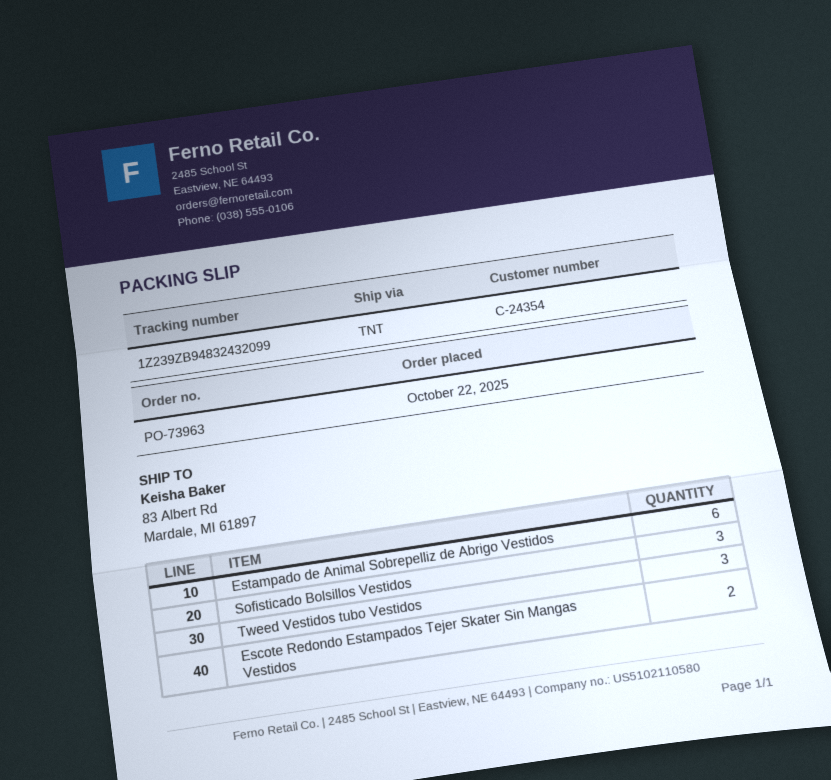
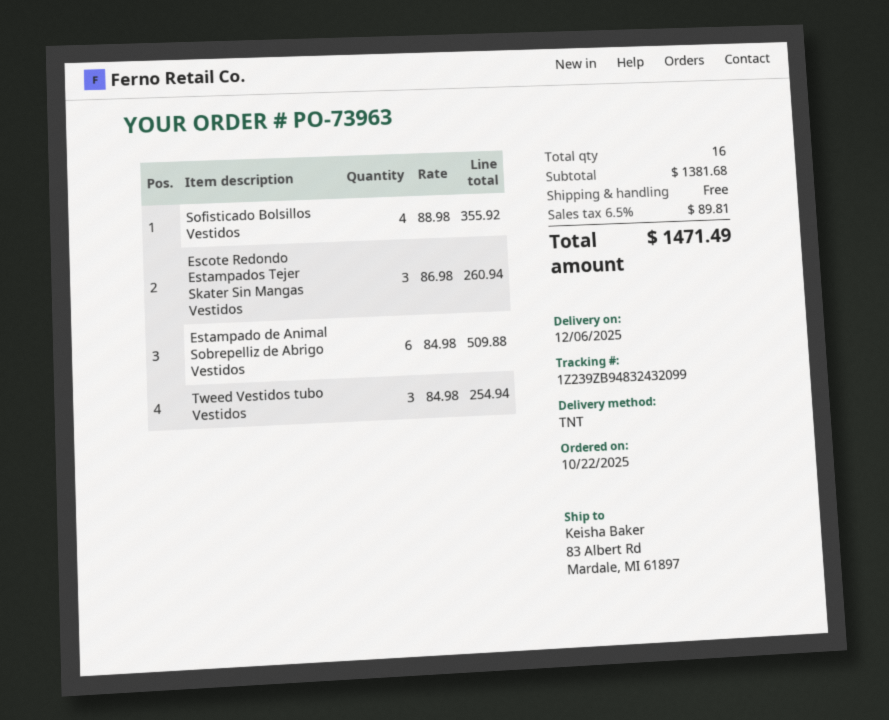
Sofisticado Bolsillos Vestidos: 3 -> 4
Escote Redondo Estampados Tejer Skater Sin Mangas Vestidos: 2 -> 3

